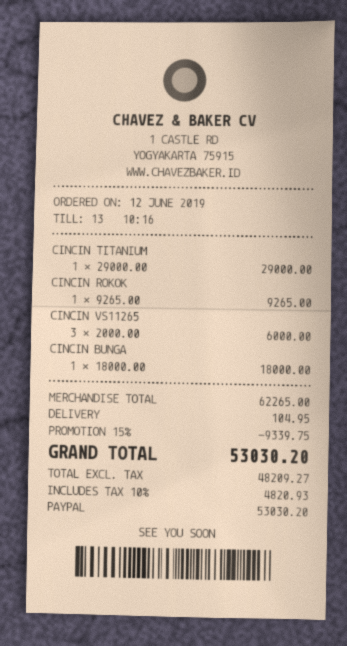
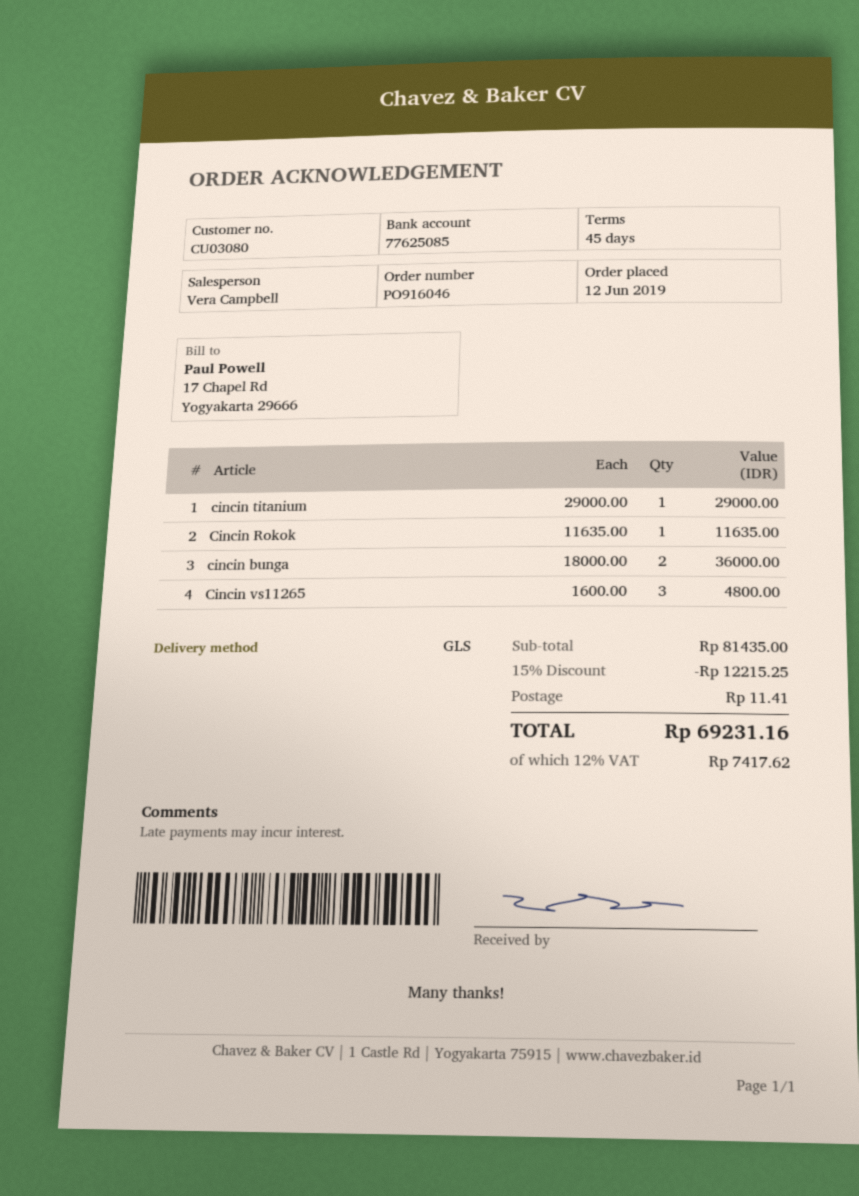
CINCIN ROKOK: 1 x 9265.00 = 9265.00 -> 1 x 11635.00 = 11635.00
CINCIN VS11265: 3 x 2000.00 = 6000.00 -> 3 x 1600.00 = 4800.00
CINCIN BUNGA: 1 x 18000.00 = 18000.00 -> 2 x 18000.00 = 36000.00
subtotal: 62265.00 -> 81435.00
discount: 15% = 9339.75 -> 15% = 12215.25
shipping: 104.95 -> 11.41
tax: 10% = 4820.93 -> 12% = 7417.62
total: 53030.20 -> 69231.16

